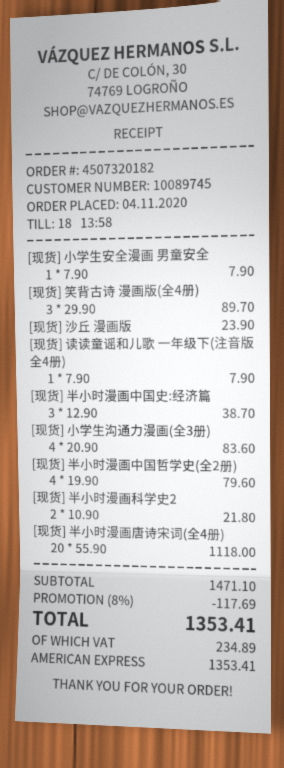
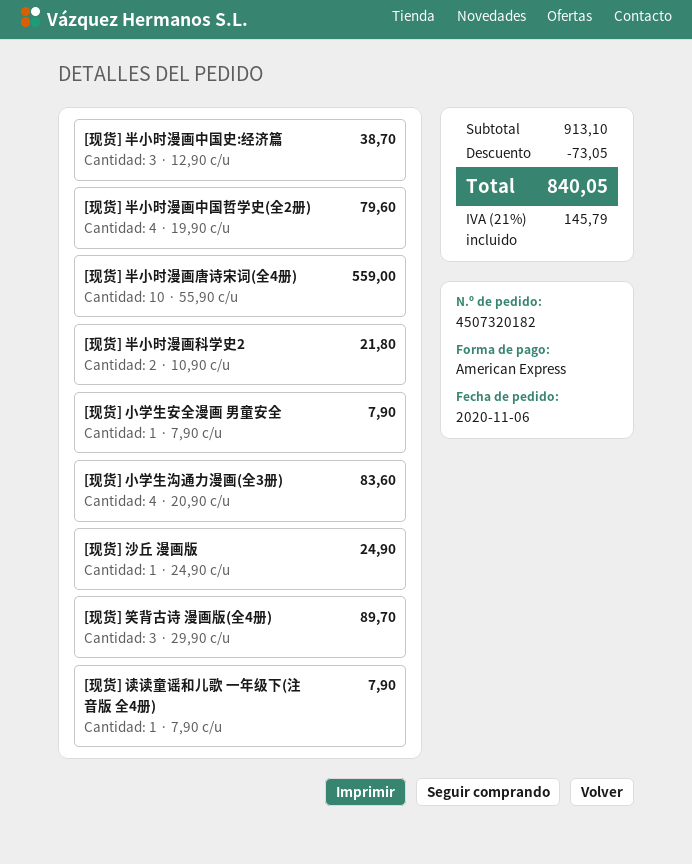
order date: 2020-11-04 -> 2020-11-06
[现货] 沙丘 漫画版: 1 x 23.90 = 23.90 -> 1 x 24.90 = 24.90
[现货] 半小时漫画唐诗宋词(全4册): 20 x 55.90 = 1118.00 -> 10 x 55.90 = 559.00
subtotal: 1471.10 -> 913.10
discount: 117.69 -> 73.05
tax: 234.89 -> 145.79
total: 1353.41 -> 840.05

